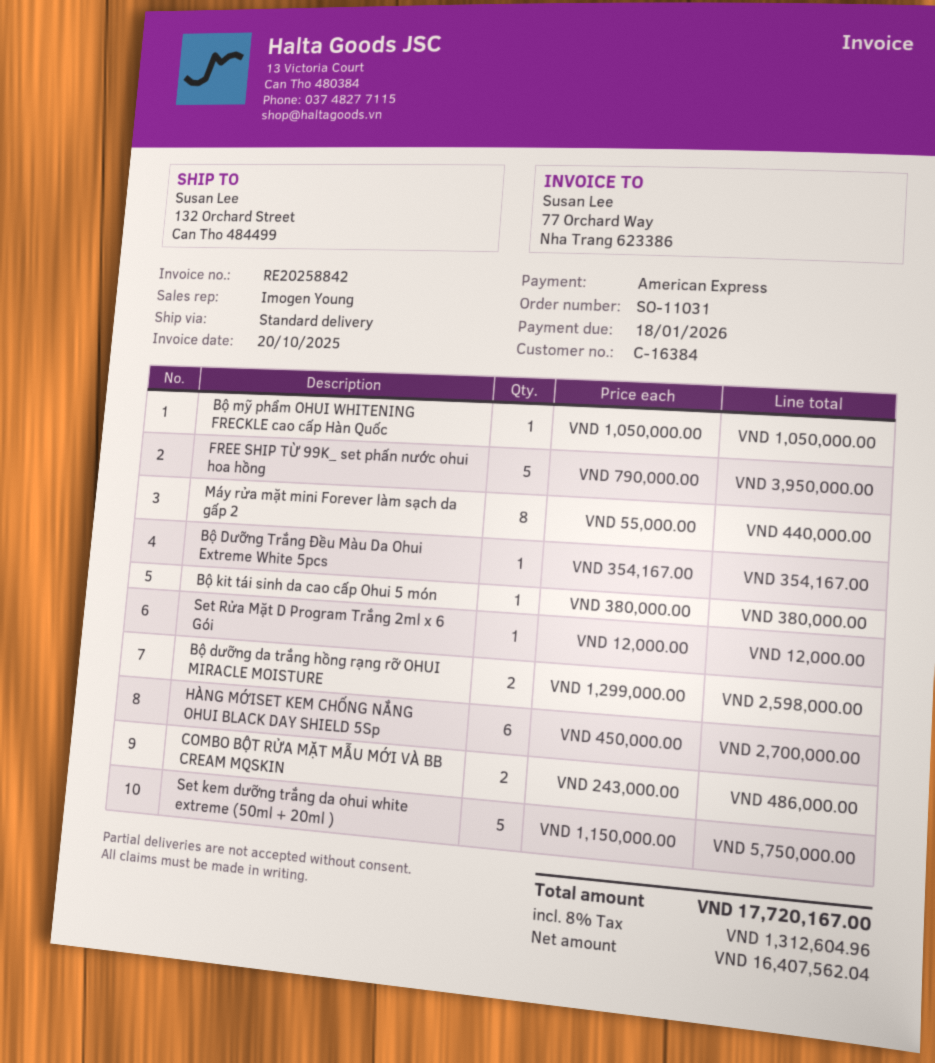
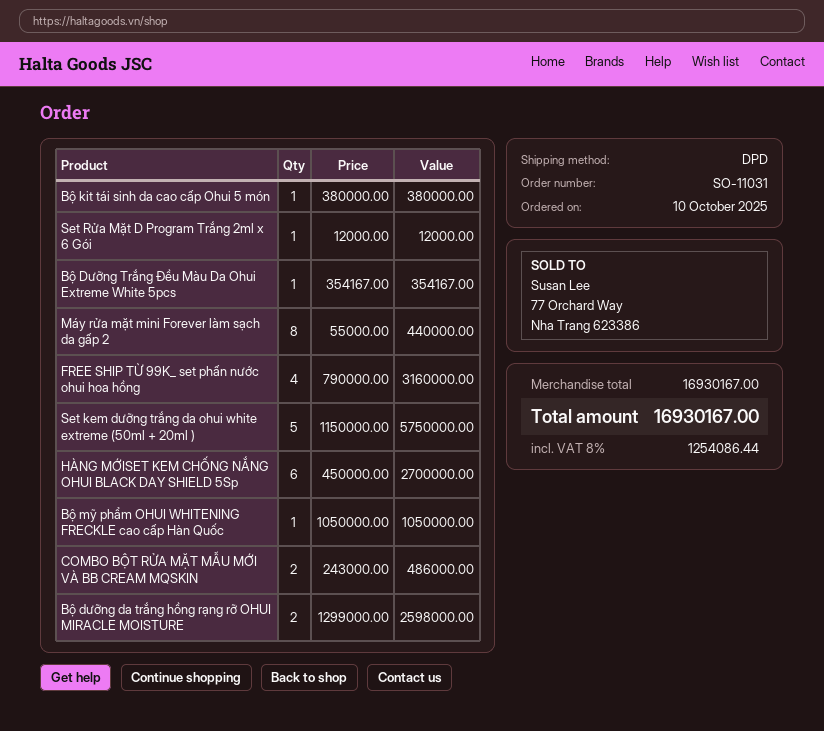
shipping method: standard -> DPD
FREE SHIP TỪ 99K_ set phấn nước ohui hoa hồng: 5 x 790000.00 = 3950000.00 -> 4 x 790000.00 = 3160000.00
tax: 8% = 1312604.96 -> 8% = 1254086.44
total: 17720167.00 -> 16930167.00

